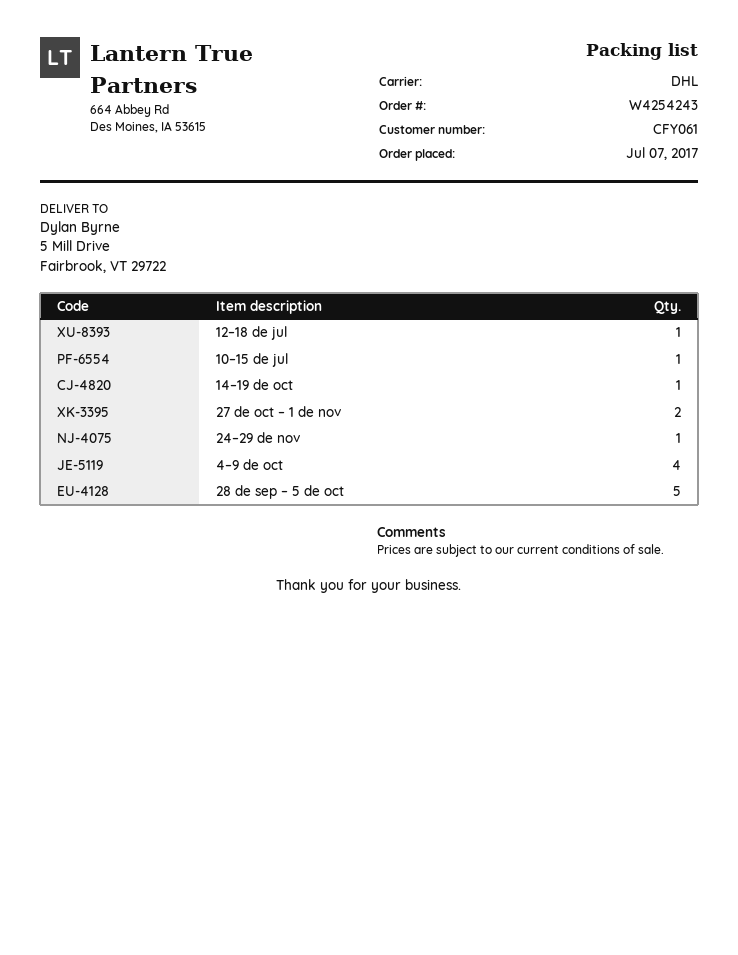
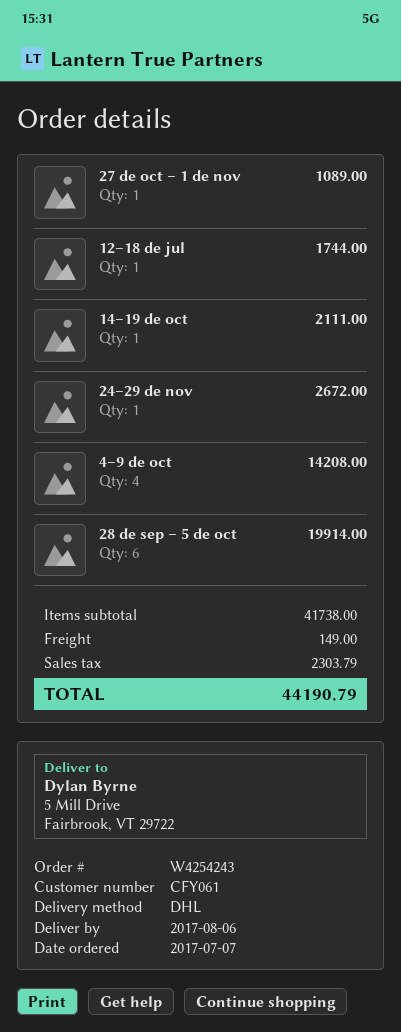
10–15 de jul: 1 -> none
27 de oct – 1 de nov: 2 -> 1
28 de sep – 5 de oct: 5 -> 6

